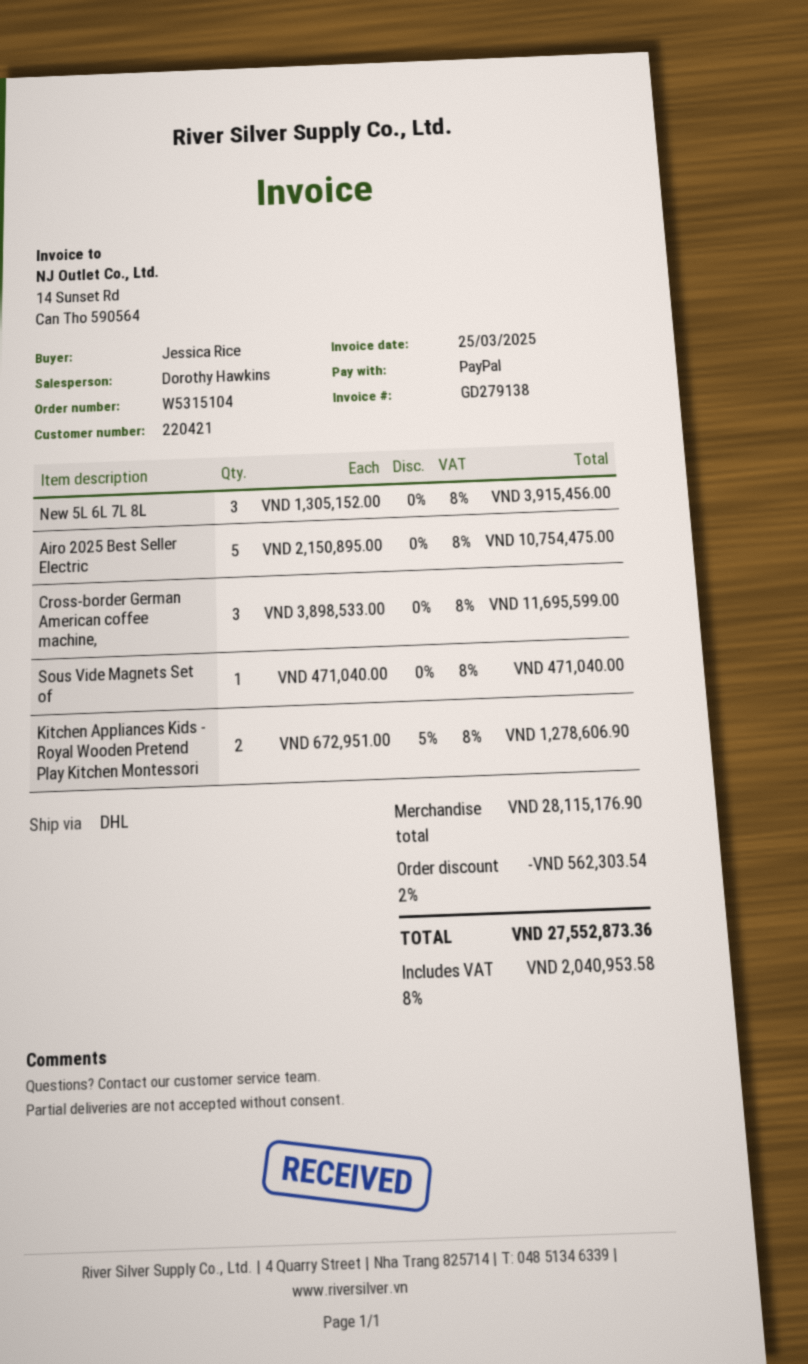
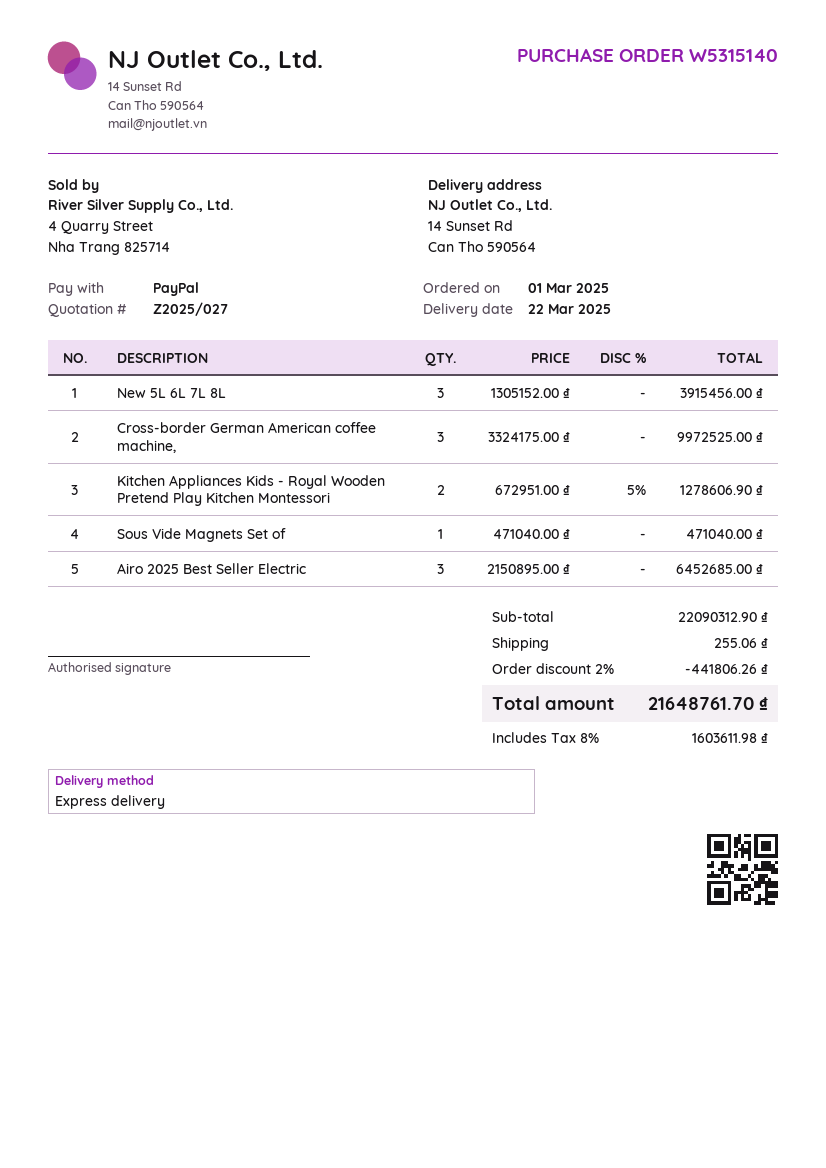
order number: W5315104 -> W5315140
shipping method: DHL -> express
Airo 2025 Best Seller Electric: 5 x 2150895.00 = 10754475.00 -> 3 x 2150895.00 = 6452685.00
Cross-border German American coffee machine,: 3 x 3898533.00 = 11695599.00 -> 3 x 3324175.00 = 9972525.00
subtotal: 28115176.90 -> 22090312.90
discount: 2% = 562303.54 -> 2% = 441806.26
shipping: none -> 255.06
tax: 8% = 2040953.58 -> 8% = 1603611.98
total: 27552873.36 -> 21648761.70

